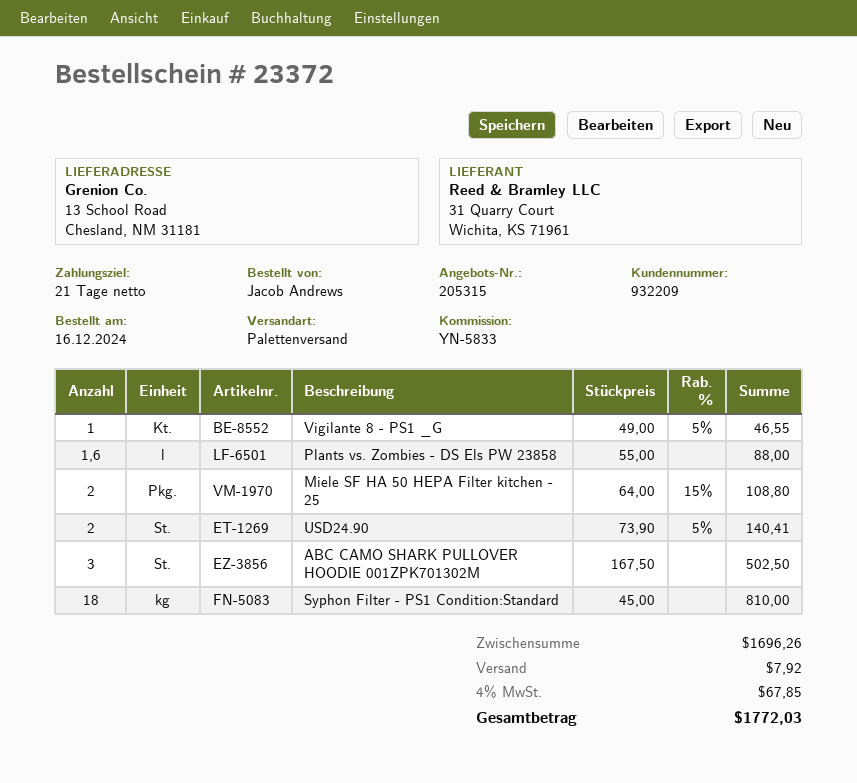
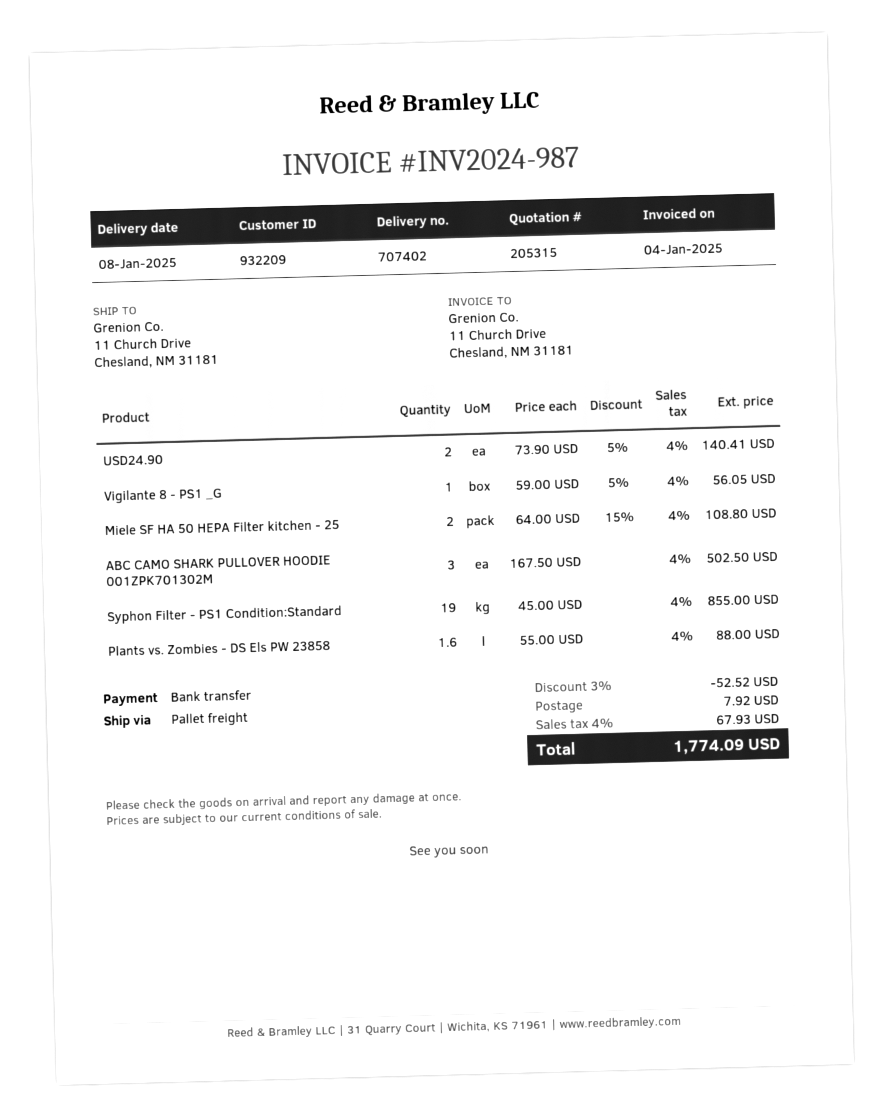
ship to: 13 School Road, Chesland, NM 31181 -> 11 Church Drive, Chesland, NM 31181
Vigilante 8 - PS1 _G: 1 x 49.00 - 5% = 46.55 -> 1 x 59.00 - 5% = 56.05
Syphon Filter - PS1 Condition:Standard: 18 x 45.00 = 810.00 -> 19 x 45.00 = 855.00
discount: none -> 3% = 52.52
tax: 4% = 67.85 -> 4% = 67.93
total: 1772.03 -> 1774.09

